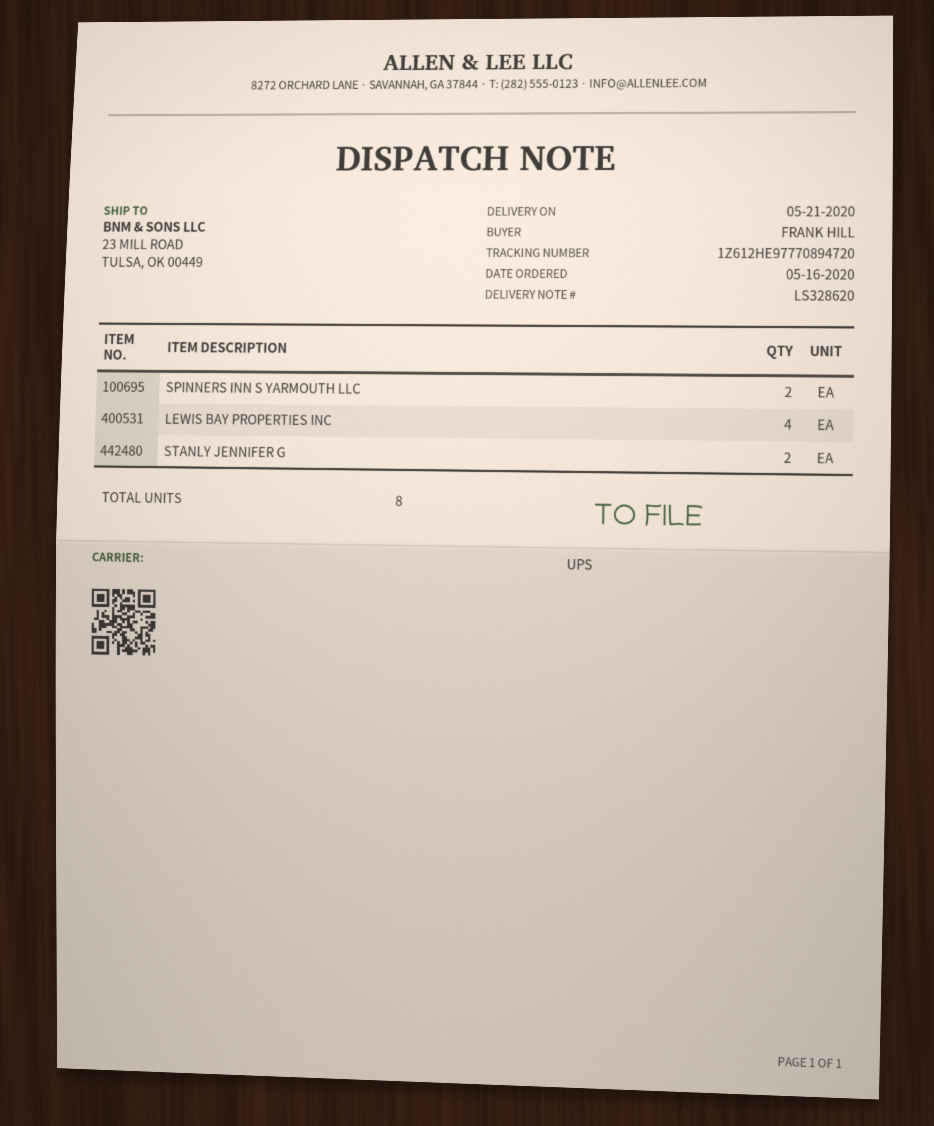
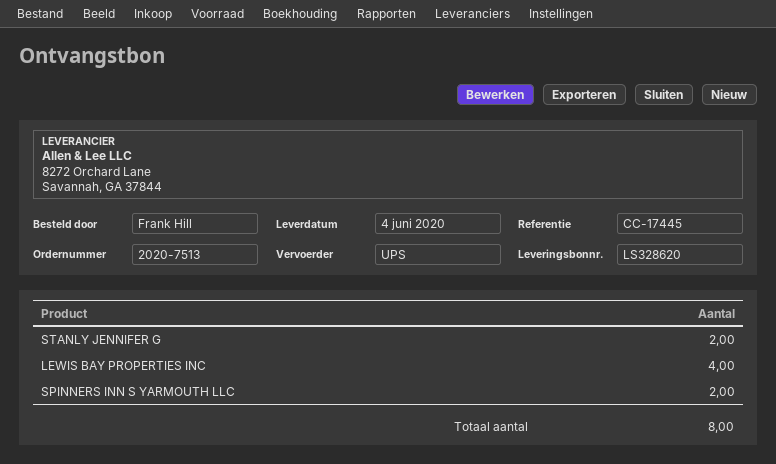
delivery date: 2020-05-21 -> 2020-06-04

